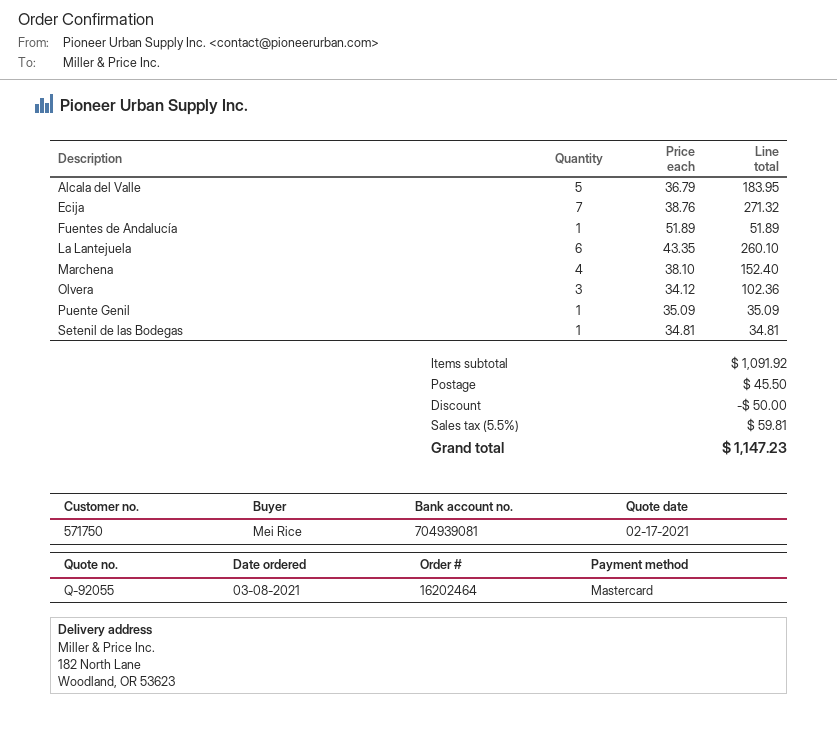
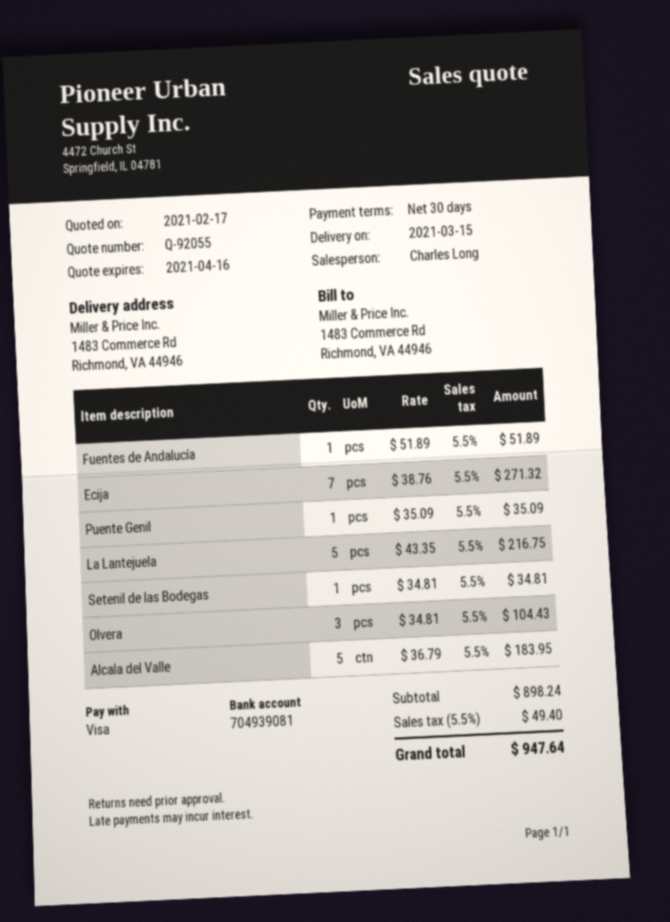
payment method: Mastercard -> Visa
ship to: 182 North Lane, Woodland, OR 53623 -> 1483 Commerce Rd, Richmond, VA 44946
La Lantejuela: 6 x 43.35 = 260.10 -> 5 x 43.35 = 216.75
Marchena: 4 x 38.10 = 152.40 -> none
Olvera: 3 x 34.12 = 102.36 -> 3 x 34.81 = 104.43
subtotal: 1091.92 -> 898.24
discount: 50.00 -> none
shipping: 45.50 -> none
tax: 5.5% = 59.81 -> 5.5% = 49.40
total: 1147.23 -> 947.64

